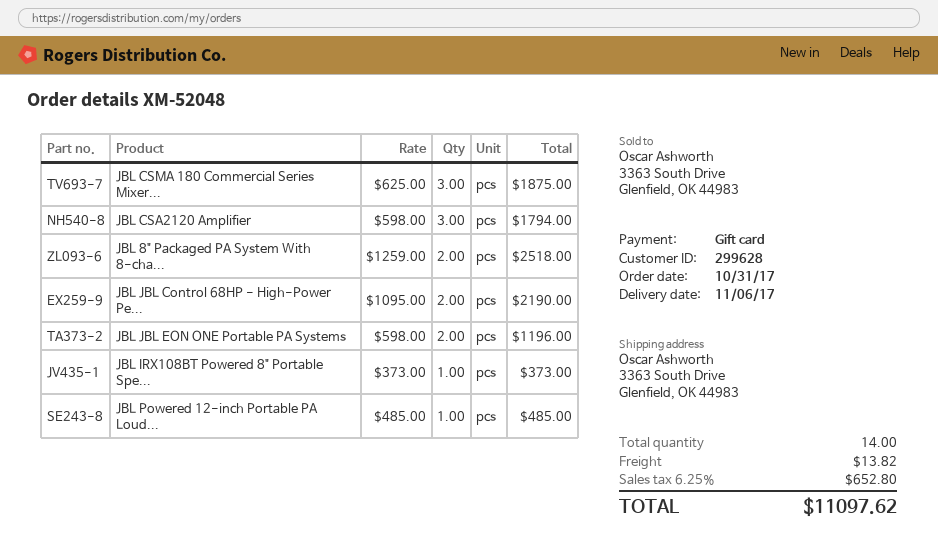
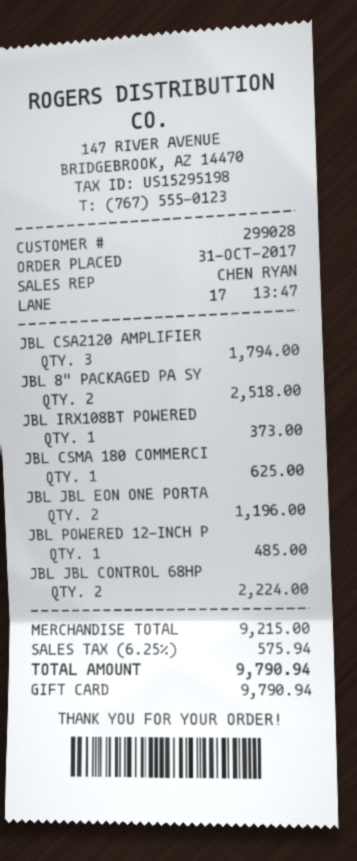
customer number: 299628 -> 299028
JBL CSMA 180 Commercial Series Mixer...: 3 for 1875.00 -> 1 for 625.00
JBL JBL Control 68HP - High-Power Pe...: 2 for 2190.00 -> 2 for 2224.00
shipping: 13.82 -> none
tax: 6.25% = 652.80 -> 6.25% = 575.94
total: 11097.62 -> 9790.94

